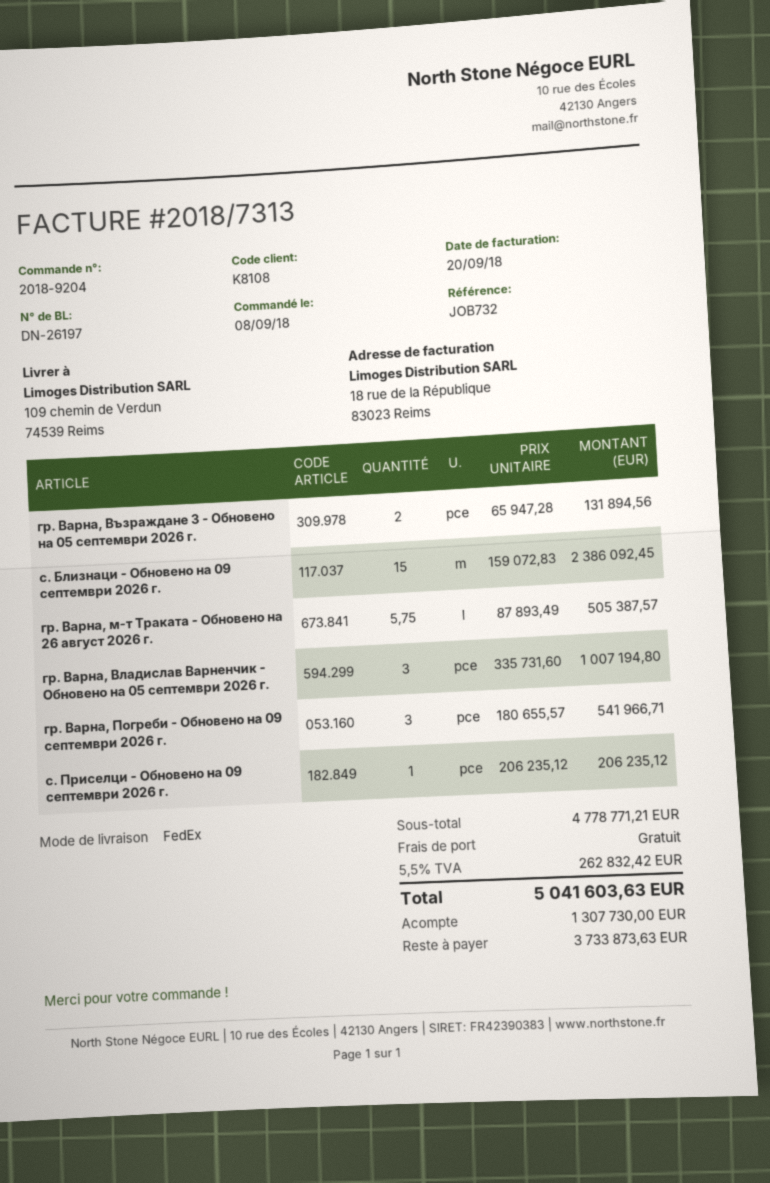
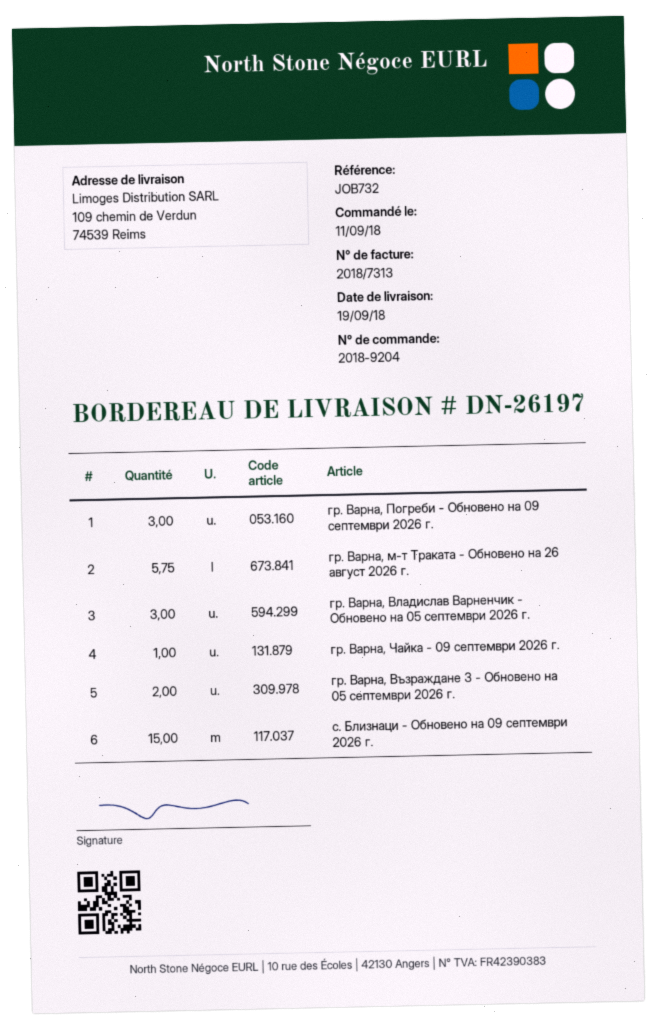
order date: 2018-09-08 -> 2018-09-11
с. Приселци - Обновено на 09 септември 2026 г.: 1 -> none
гр. Варна, Чайка - 09 септември 2026 г.: none -> 1

